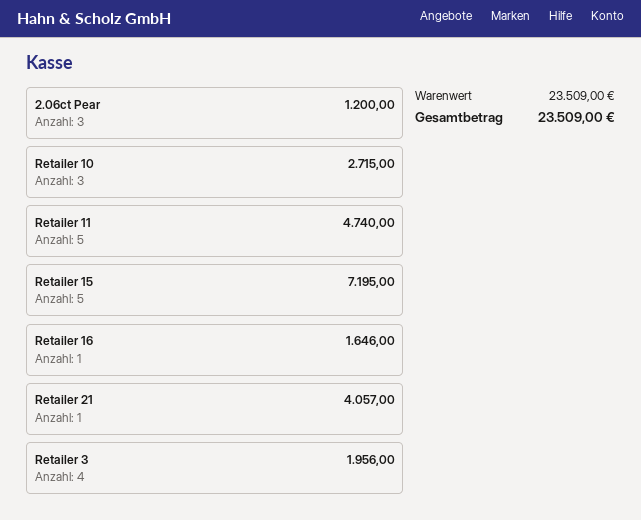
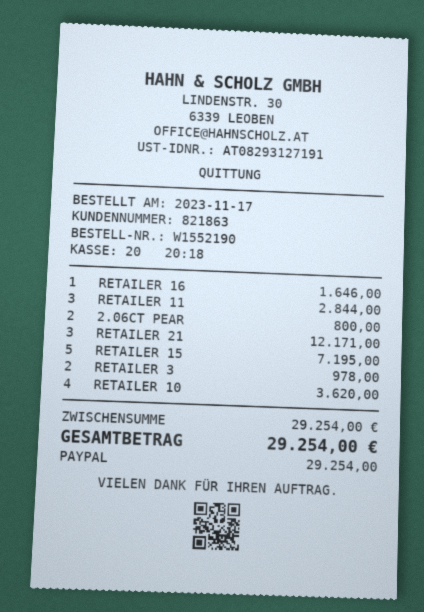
2.06ct Pear: 3 for 1200.00 -> 2 for 800.00
Retailer 10: 3 for 2715.00 -> 4 for 3620.00
Retailer 11: 5 for 4740.00 -> 3 for 2844.00
Retailer 21: 1 for 4057.00 -> 3 for 12171.00
Retailer 3: 4 for 1956.00 -> 2 for 978.00
subtotal: 23509.00 -> 29254.00
total: 23509.00 -> 29254.00

